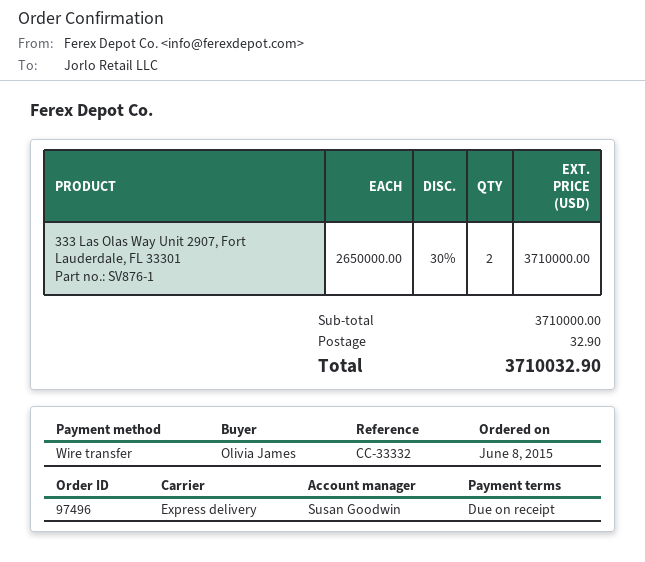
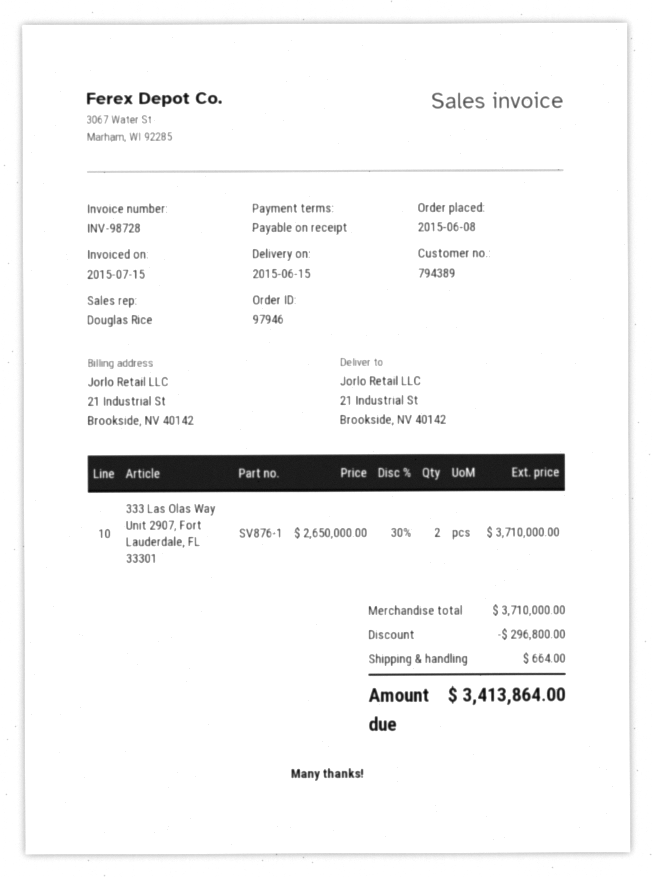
order number: 97496 -> 97946
sales rep: Susan Goodwin -> Douglas Rice
discount: none -> 296800.00
shipping: 32.90 -> 664.00
total: 3710032.90 -> 3413864.00

